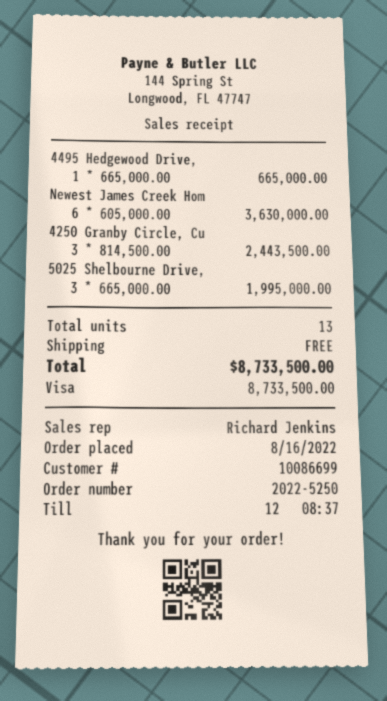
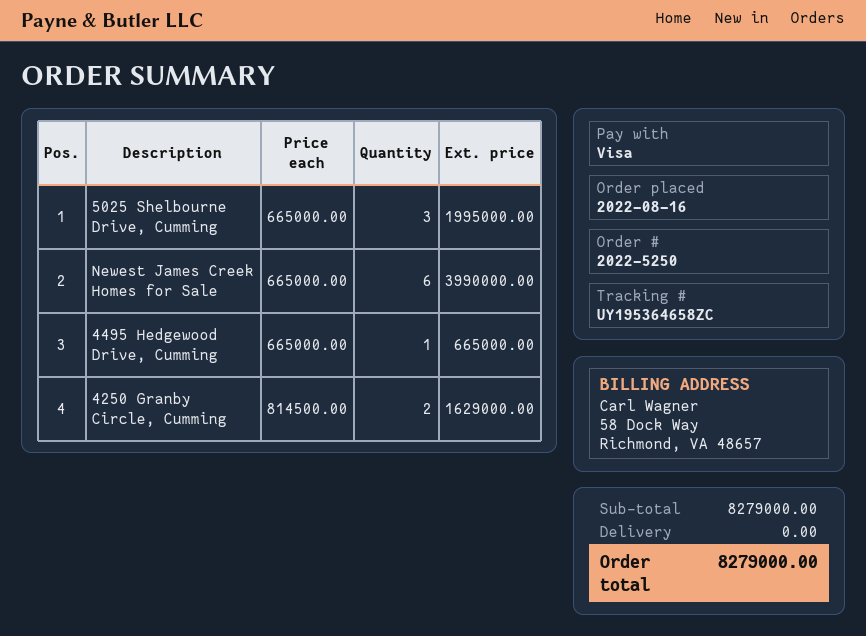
Newest James Creek Hom: 6 x 605000.00 = 3630000.00 -> 6 x 665000.00 = 3990000.00
4250 Granby Circle, Cu: 3 x 814500.00 = 2443500.00 -> 2 x 814500.00 = 1629000.00
total: 8733500.00 -> 8279000.00

